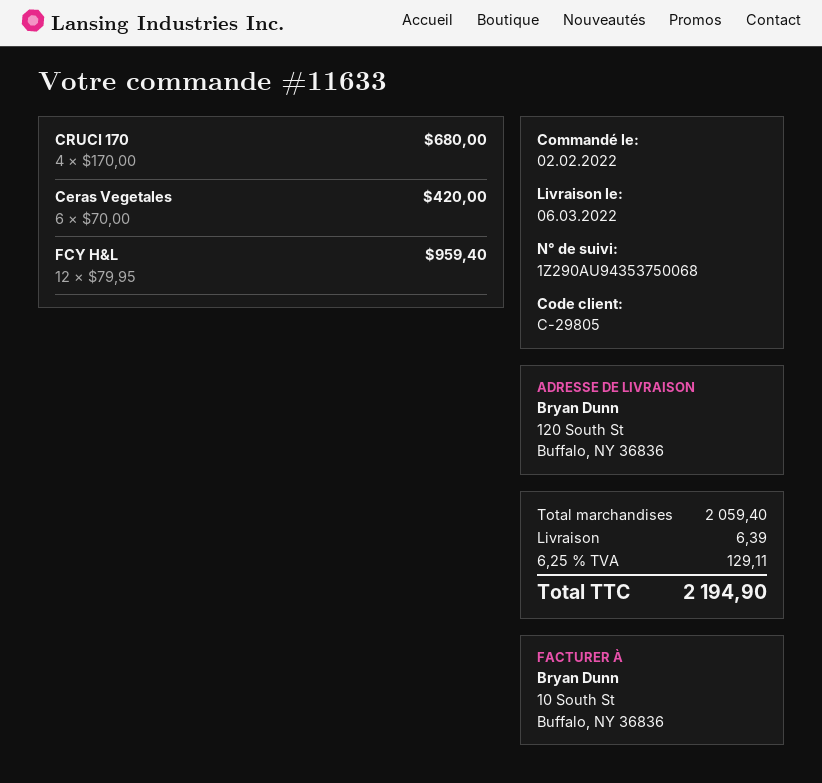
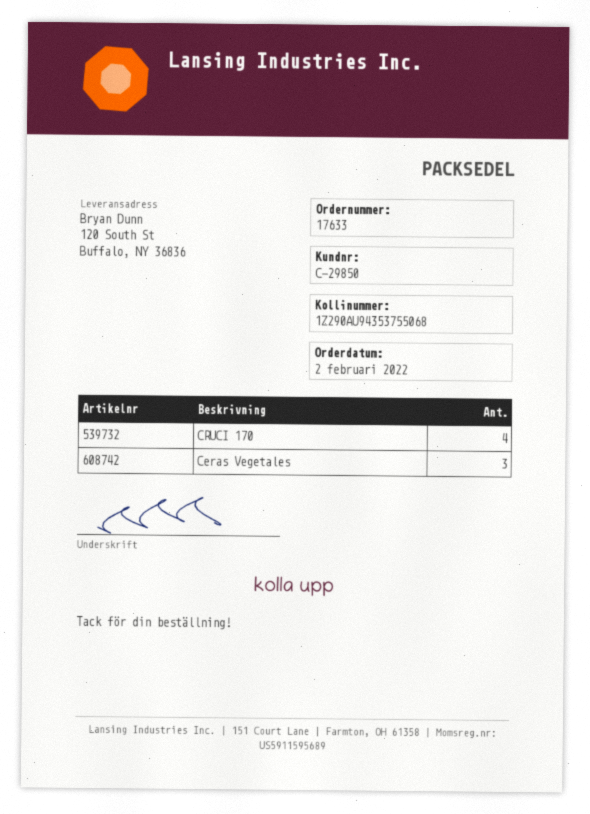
order number: 11633 -> 17633
customer number: C-29805 -> C-29850
tracking number: 1Z290AU94353750068 -> 1Z290AU94353755068
Ceras Vegetales: 6 -> 3
FCY H&L: 12 -> none

